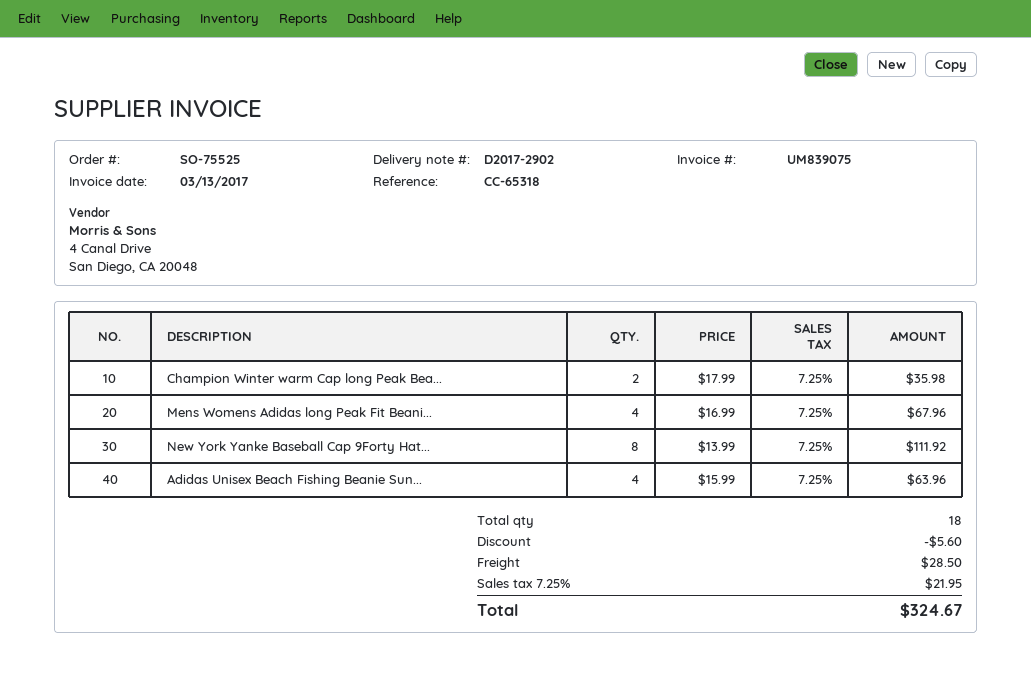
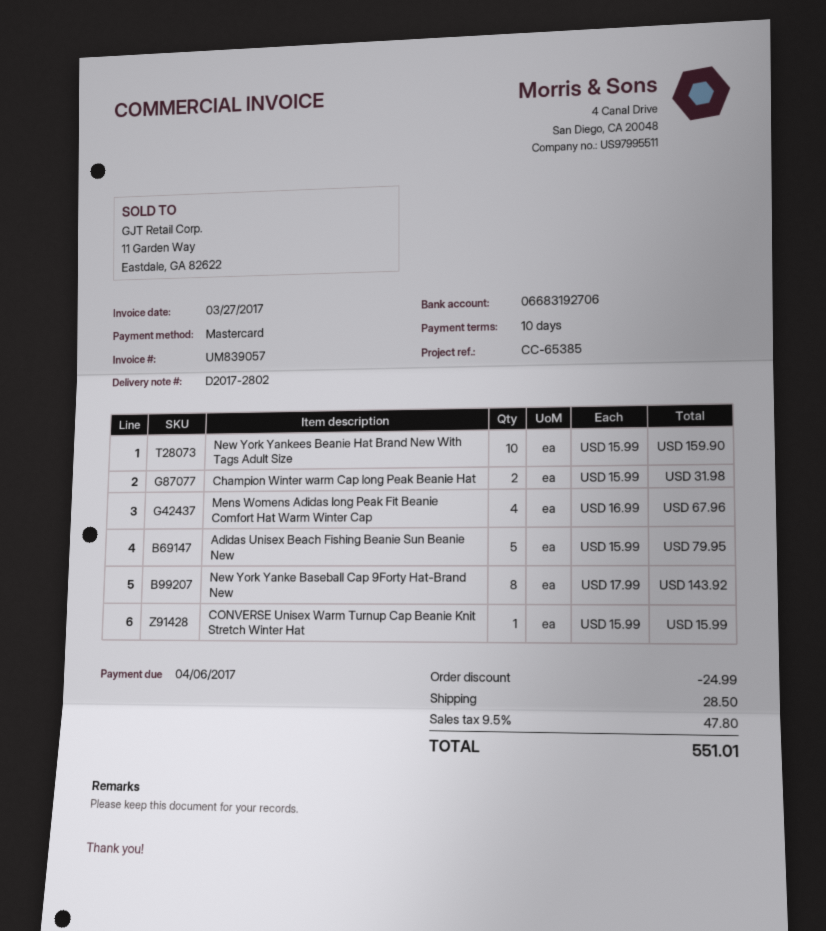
delivery note number: D2017-2902 -> D2017-2802
invoice number: UM839075 -> UM839057
invoice date: 2017-03-13 -> 2017-03-27
reference: CC-65318 -> CC-65385
Champion Winter warm Cap long Peak Bea...: 2 x 17.99 = 35.98 -> 2 x 15.99 = 31.98
New York Yanke Baseball Cap 9Forty Hat...: 8 x 13.99 = 111.92 -> 8 x 17.99 = 143.92
Adidas Unisex Beach Fishing Beanie Sun...: 4 x 15.99 = 63.96 -> 5 x 15.99 = 79.95
New York Yankees Beanie Hat Brand New With Tags Adult Size: none -> 10 x 15.99 = 159.90
CONVERSE Unisex Warm Turnup Cap Beanie Knit Stretch Winter Hat: none -> 1 x 15.99 = 15.99
discount: 5.60 -> 24.99
tax: 7.25% = 21.95 -> 9.5% = 47.80
total: 324.67 -> 551.01

